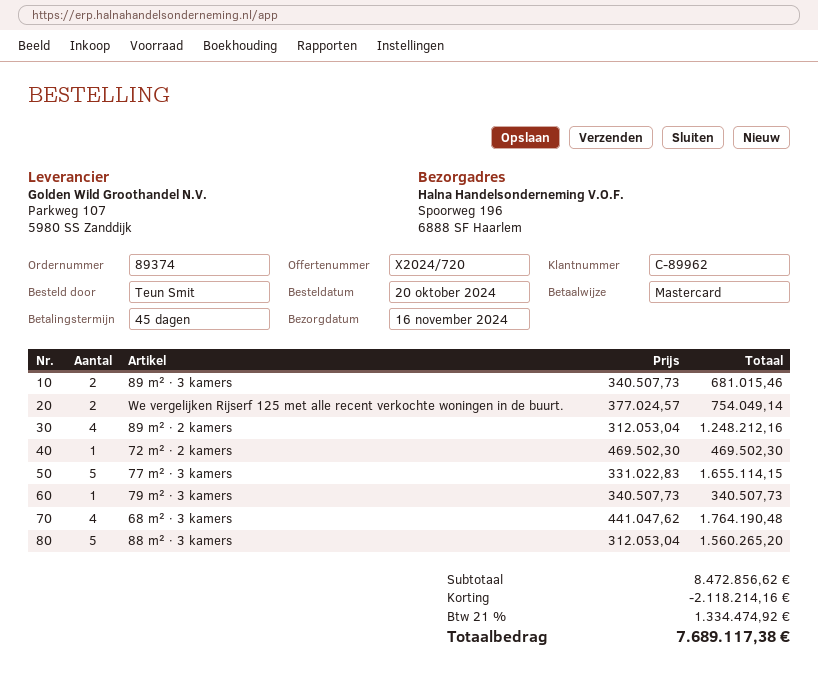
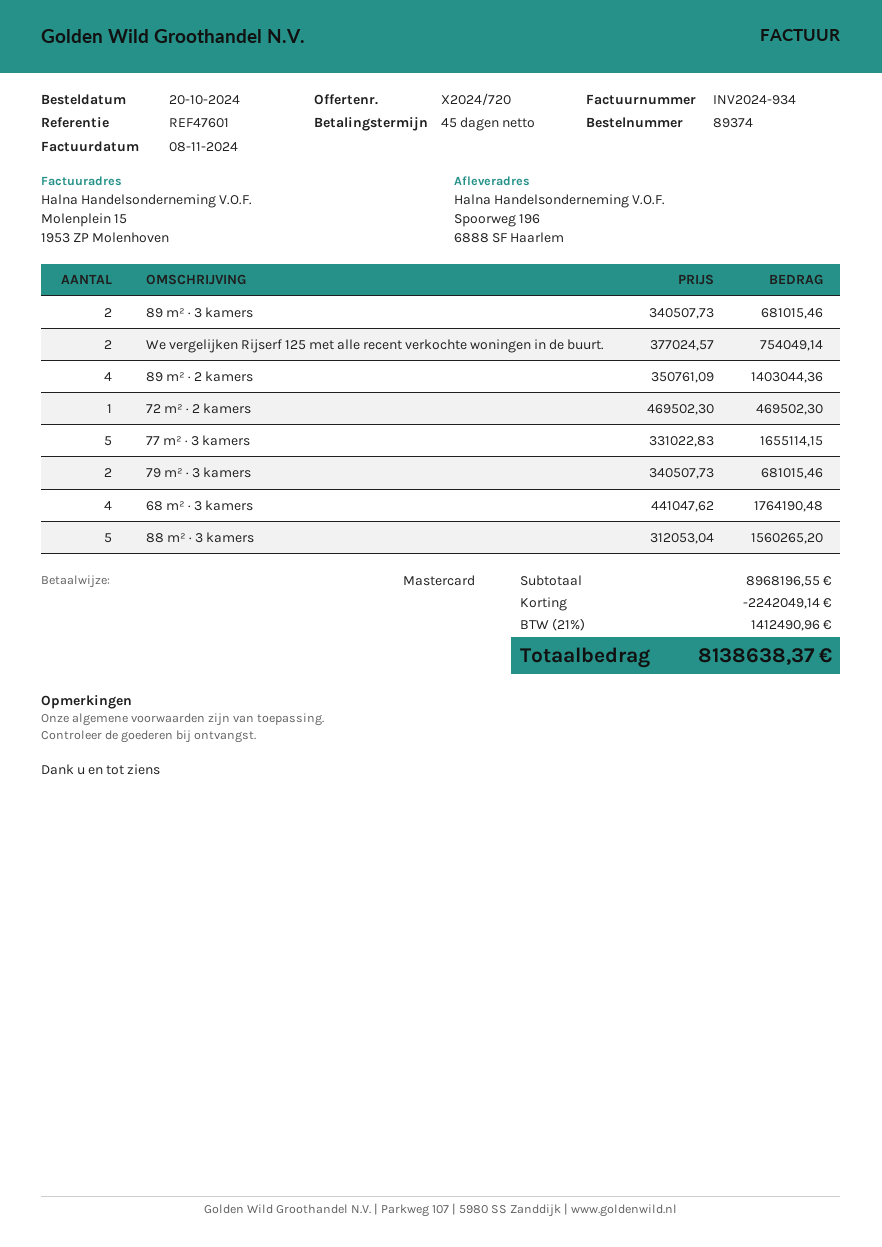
89 m² · 2 kamers: 4 x 312053.04 = 1248212.16 -> 4 x 350761.09 = 1403044.36
79 m² · 3 kamers: 1 x 340507.73 = 340507.73 -> 2 x 340507.73 = 681015.46
subtotal: 8472856.62 -> 8968196.55
discount: 2118214.16 -> 2242049.14
tax: 21% = 1334474.92 -> 21% = 1412490.96
total: 7689117.38 -> 8138638.37

